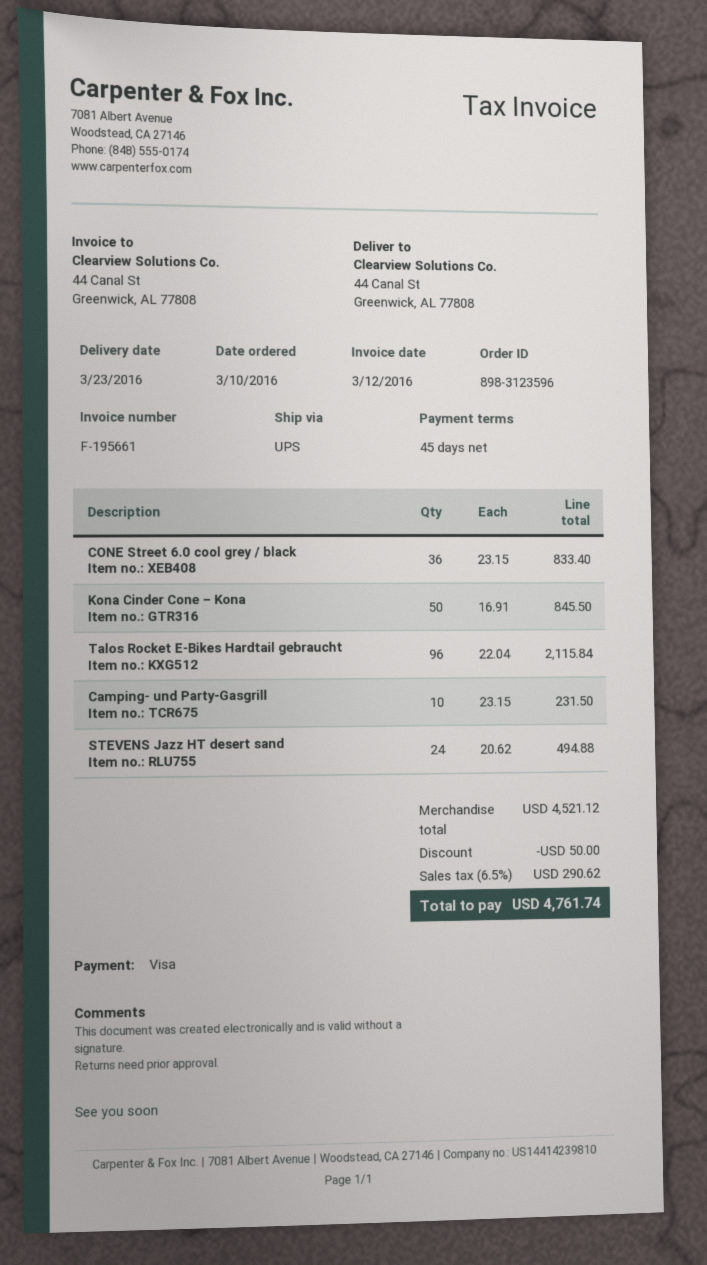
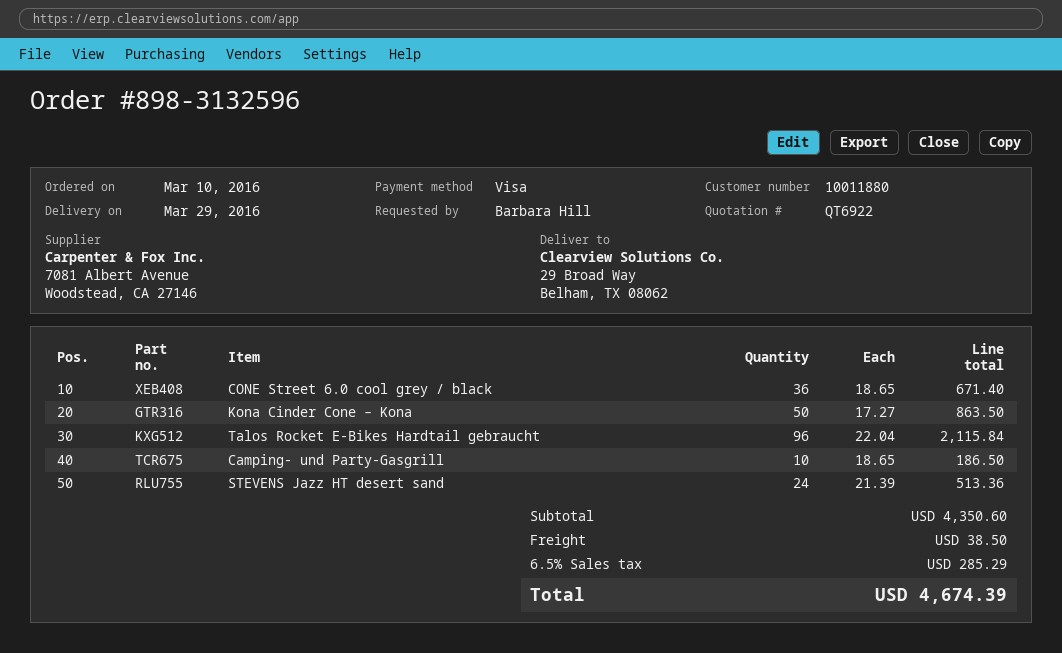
order number: 898-3123596 -> 898-3132596
delivery date: 2016-03-23 -> 2016-03-29
ship to: 44 Canal St, Greenwick, AL 77808 -> 29 Broad Way, Belham, TX 08062
CONE Street 6.0 cool grey / black: 36 x 23.15 = 833.40 -> 36 x 18.65 = 671.40
Kona Cinder Cone – Kona: 50 x 16.91 = 845.50 -> 50 x 17.27 = 863.50
Camping- und Party-Gasgrill: 10 x 23.15 = 231.50 -> 10 x 18.65 = 186.50
STEVENS Jazz HT desert sand: 24 x 20.62 = 494.88 -> 24 x 21.39 = 513.36
subtotal: 4521.12 -> 4350.60
discount: 50.00 -> none
shipping: none -> 38.50
tax: 6.5% = 290.62 -> 6.5% = 285.29
total: 4761.74 -> 4674.39

